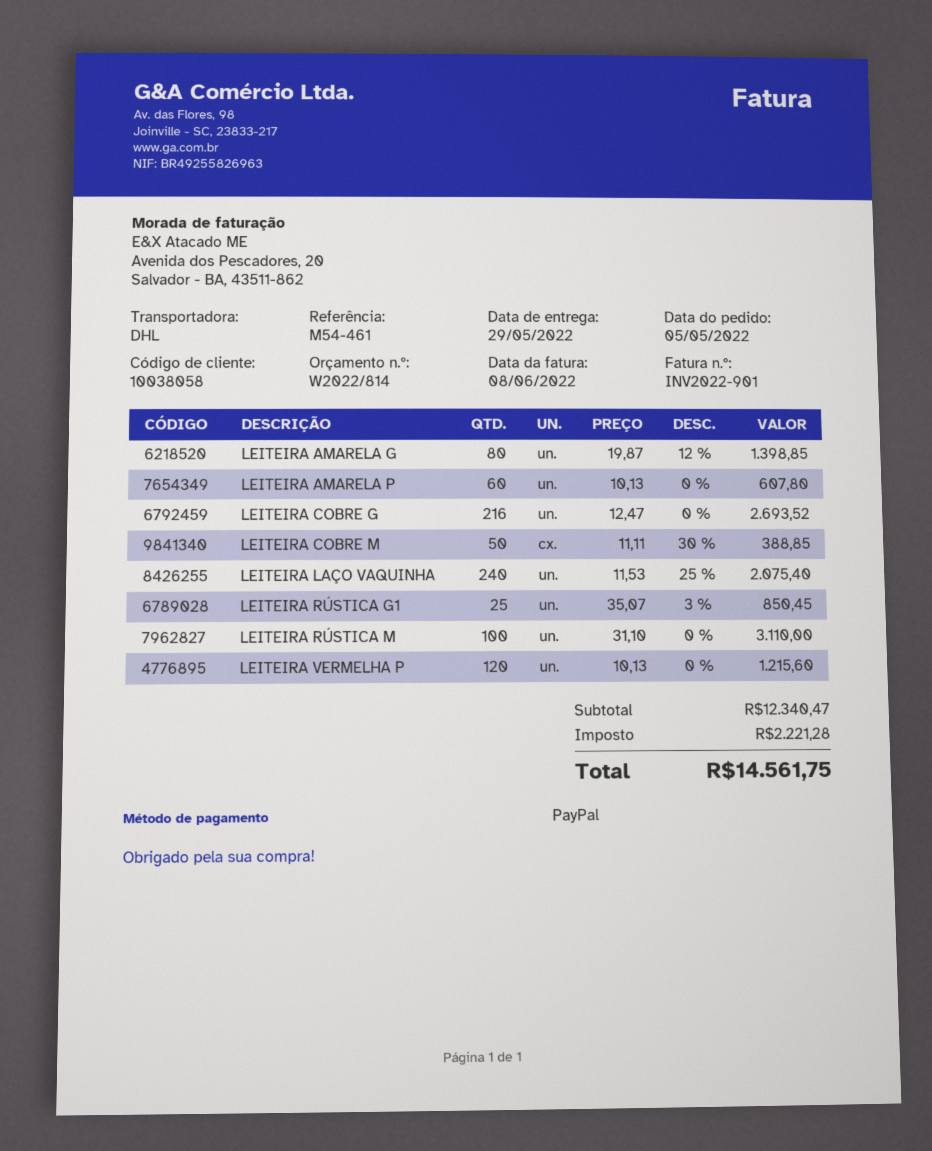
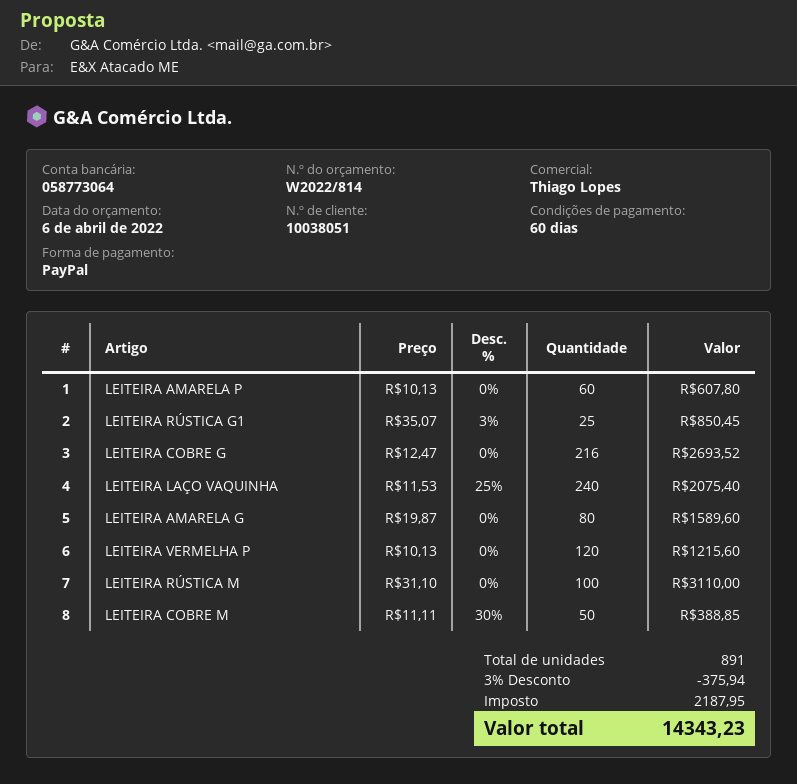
customer number: 10038058 -> 10038051
LEITEIRA AMARELA G: 80 x 19.87 - 12% = 1398.85 -> 80 x 19.87 = 1589.60
discount: none -> 3% = 375.94
tax: 2221.28 -> 2187.95
total: 14561.75 -> 14343.23

